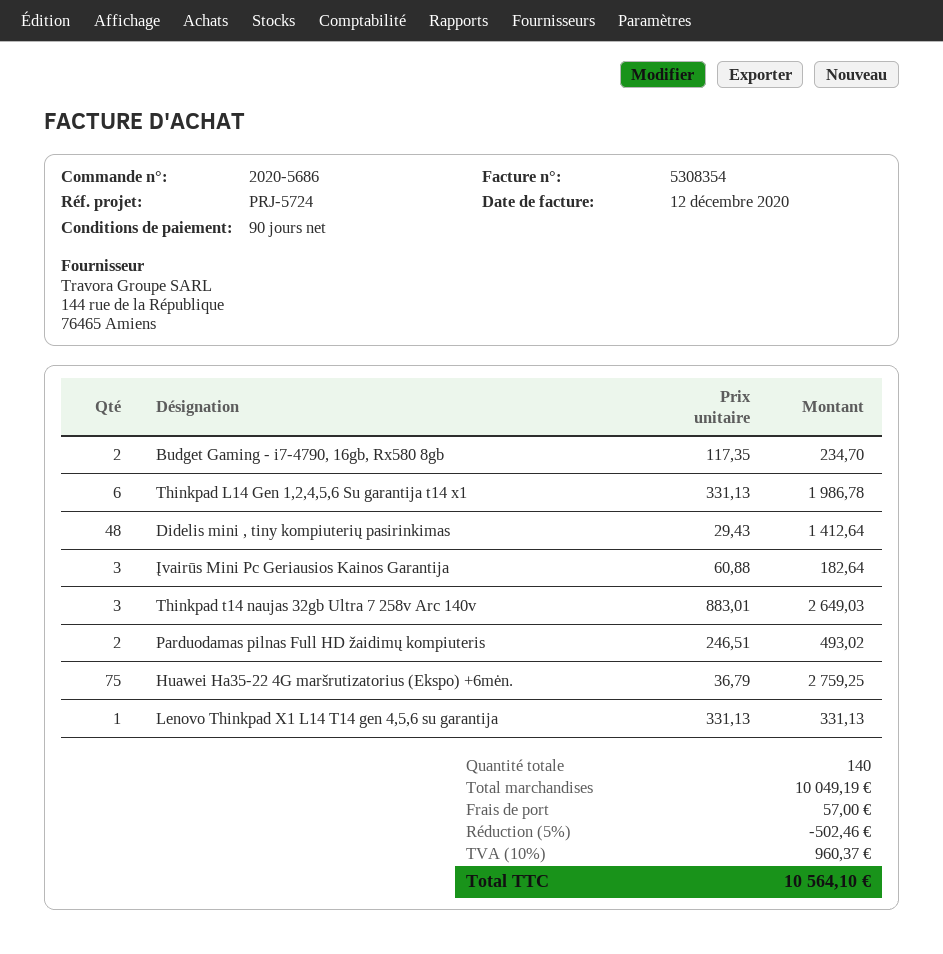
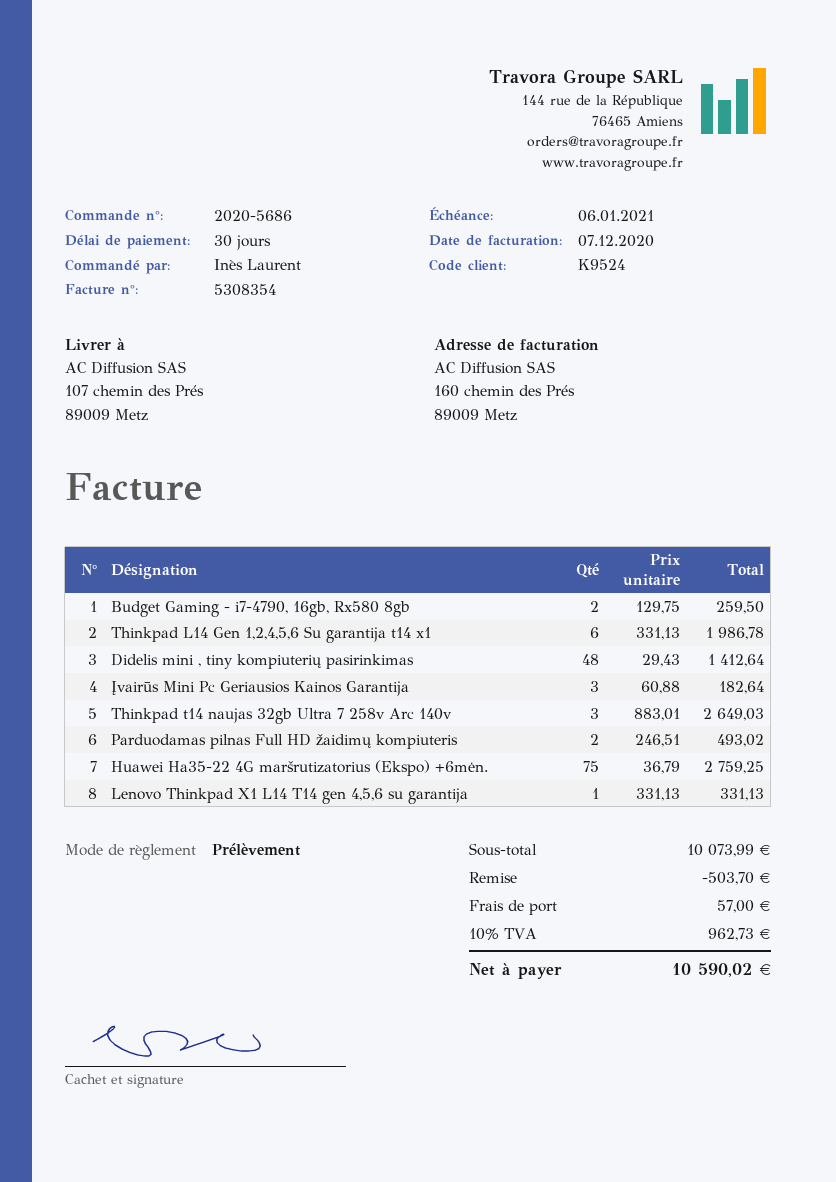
invoice date: 2020-12-12 -> 2020-12-07
payment terms: 90 days -> 30 days
Budget Gaming - i7-4790, 16gb, Rx580 8gb: 2 x 117.35 = 234.70 -> 2 x 129.75 = 259.50
subtotal: 10049.19 -> 10073.99
discount: 502.46 -> 503.70
tax: 10% = 960.37 -> 10% = 962.73
total: 10564.10 -> 10590.02

